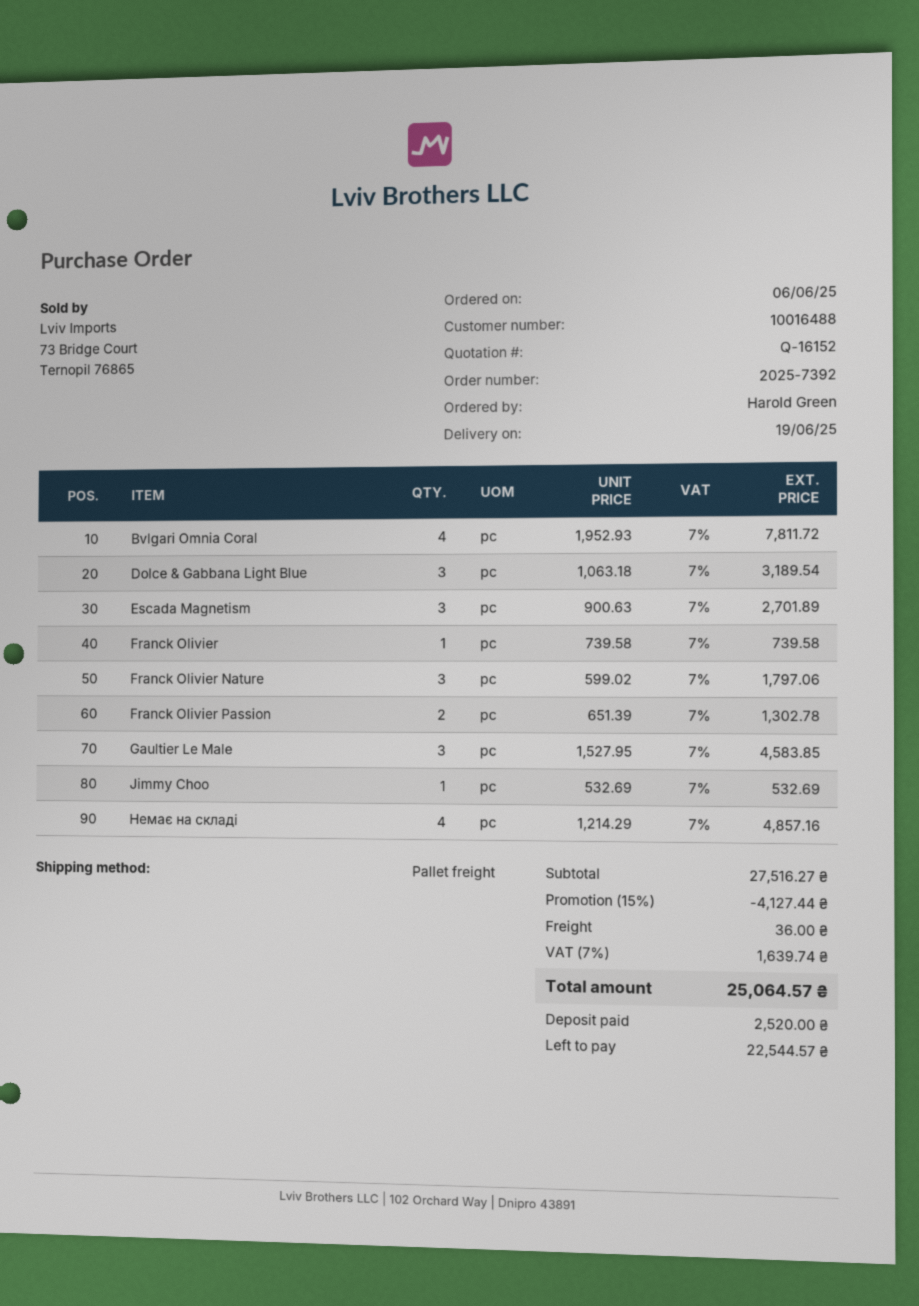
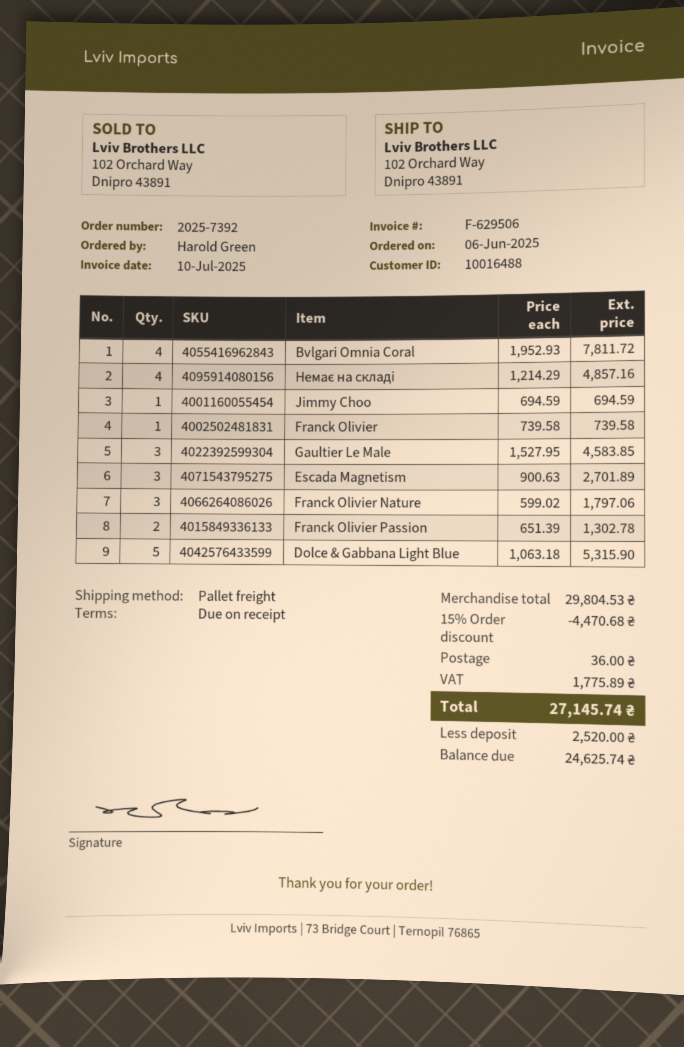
Dolce & Gabbana Light Blue: 3 x 1063.18 = 3189.54 -> 5 x 1063.18 = 5315.90
Jimmy Choo: 1 x 532.69 = 532.69 -> 1 x 694.59 = 694.59
subtotal: 27516.27 -> 29804.53
discount: 15% = 4127.44 -> 15% = 4470.68
tax: 1639.74 -> 1775.89
total: 25064.57 -> 27145.74
balance: 22544.57 -> 24625.74

